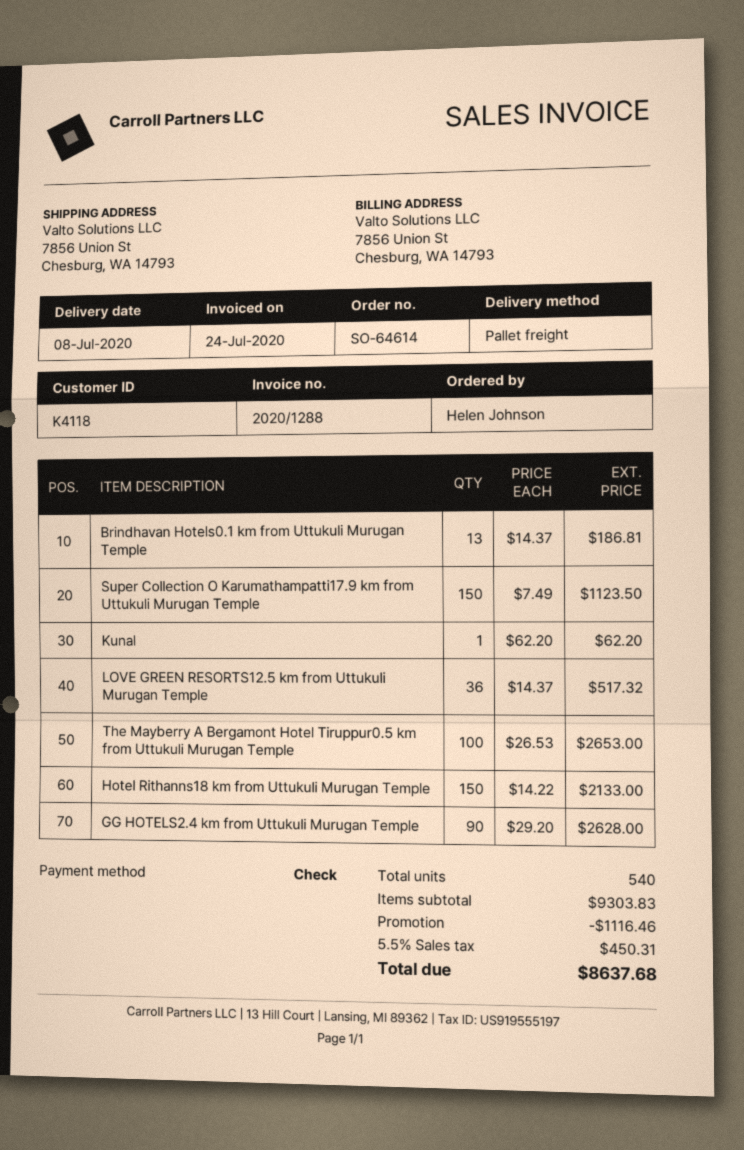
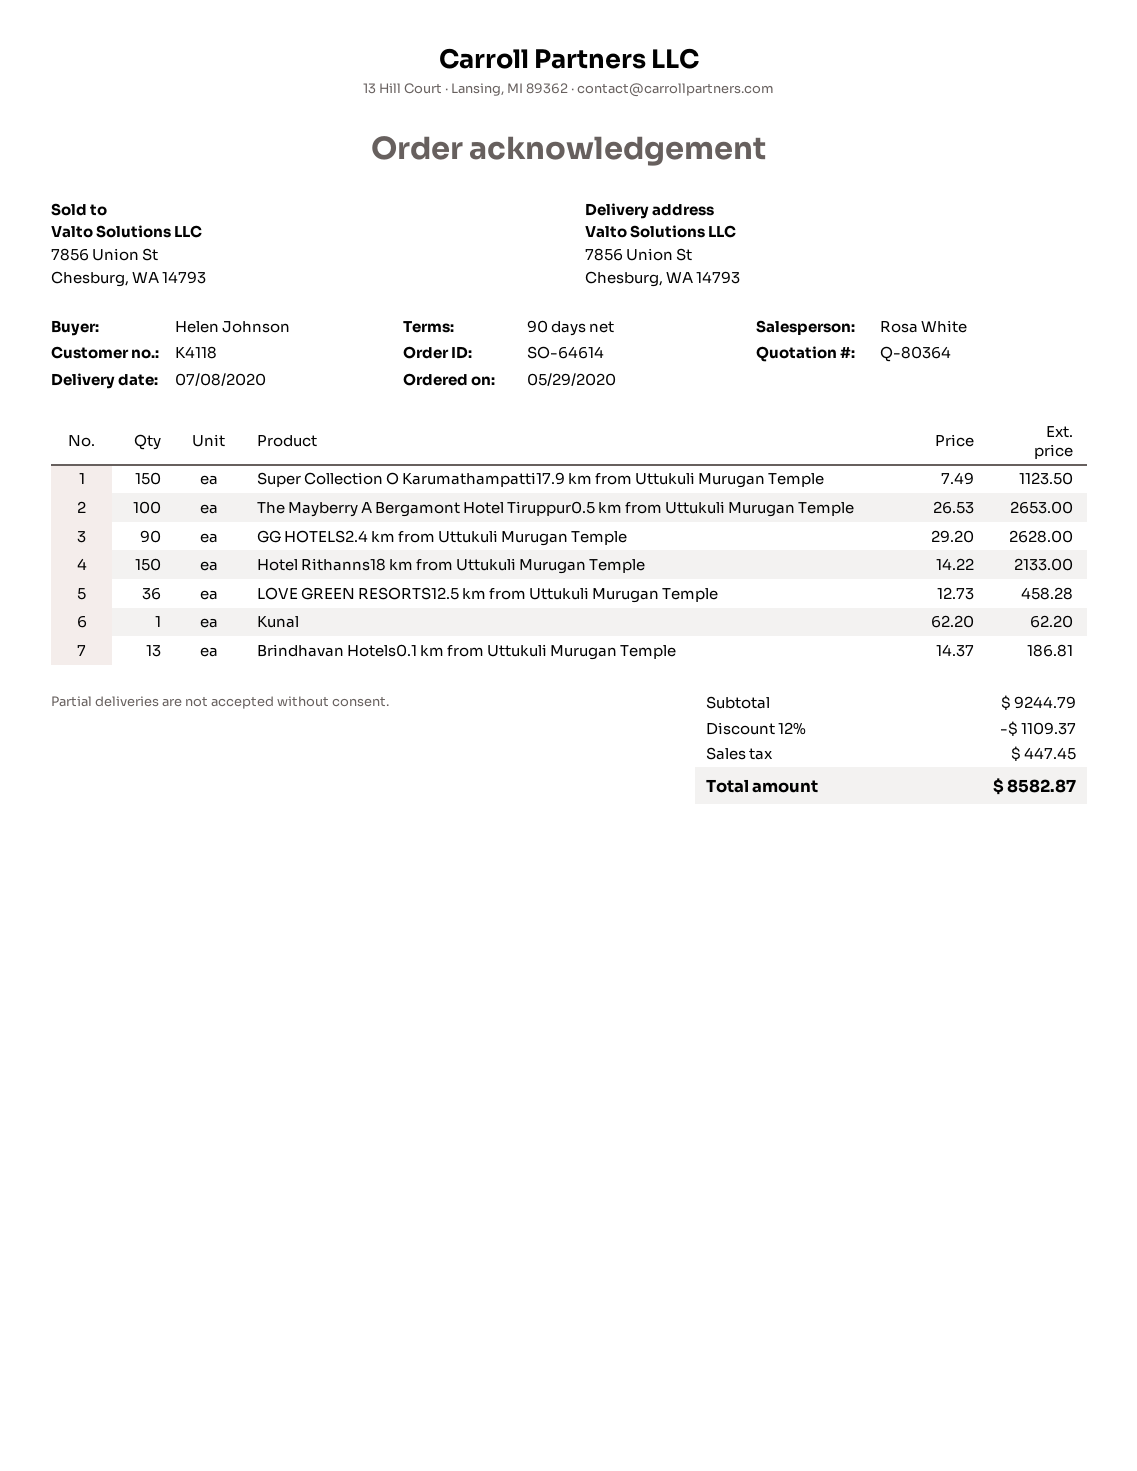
LOVE GREEN RESORTS12.5 km from Uttukuli Murugan Temple: 36 x 14.37 = 517.32 -> 36 x 12.73 = 458.28
subtotal: 9303.83 -> 9244.79
discount: 1116.46 -> 1109.37
tax: 450.31 -> 447.45
total: 8637.68 -> 8582.87

